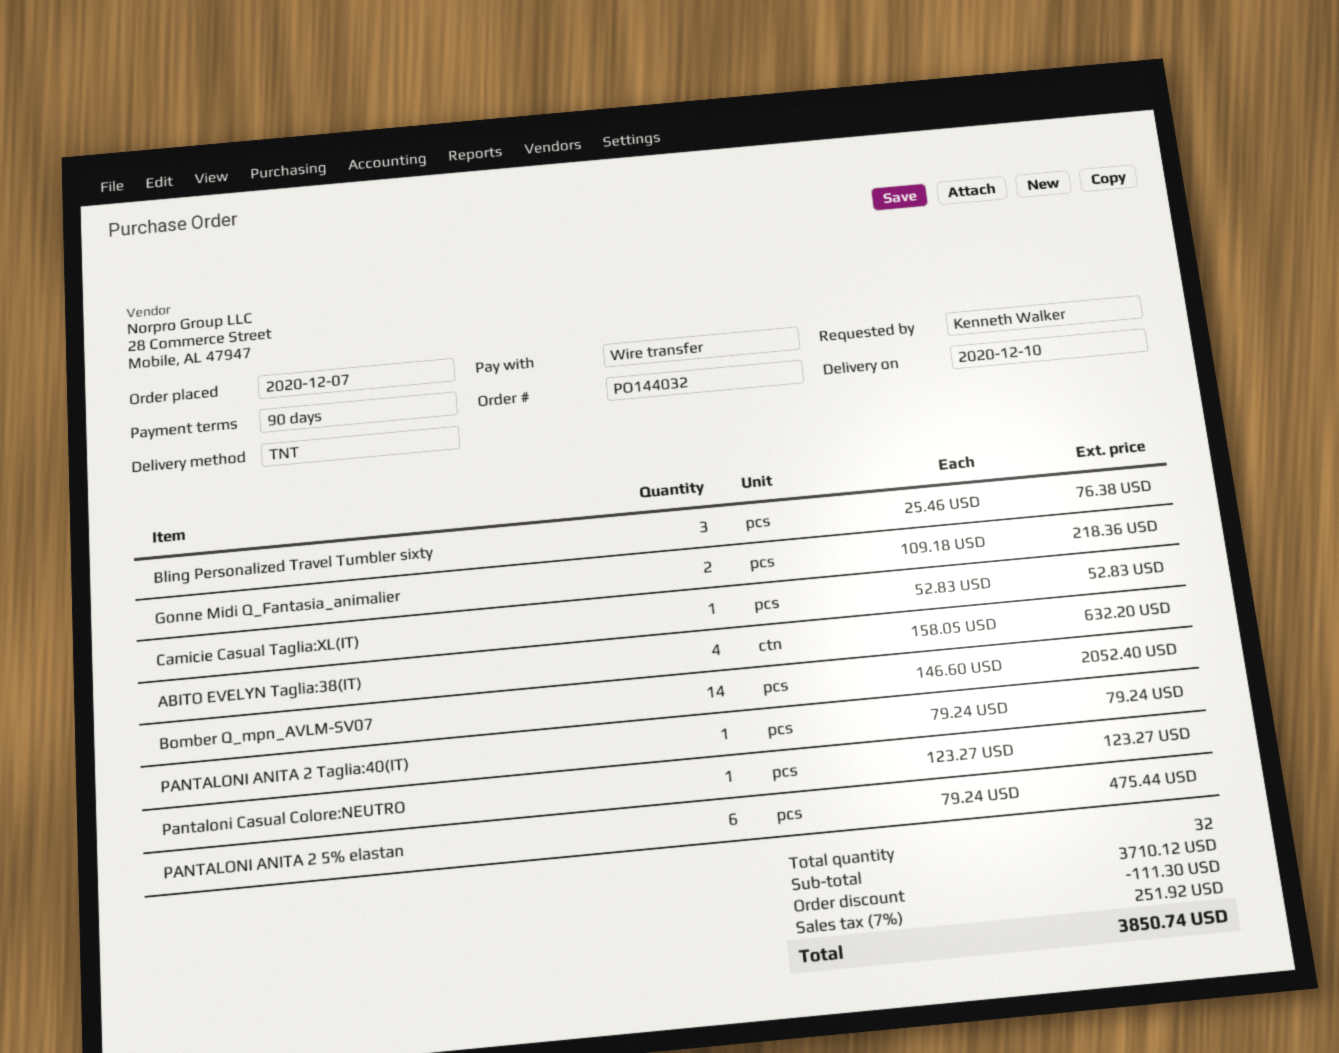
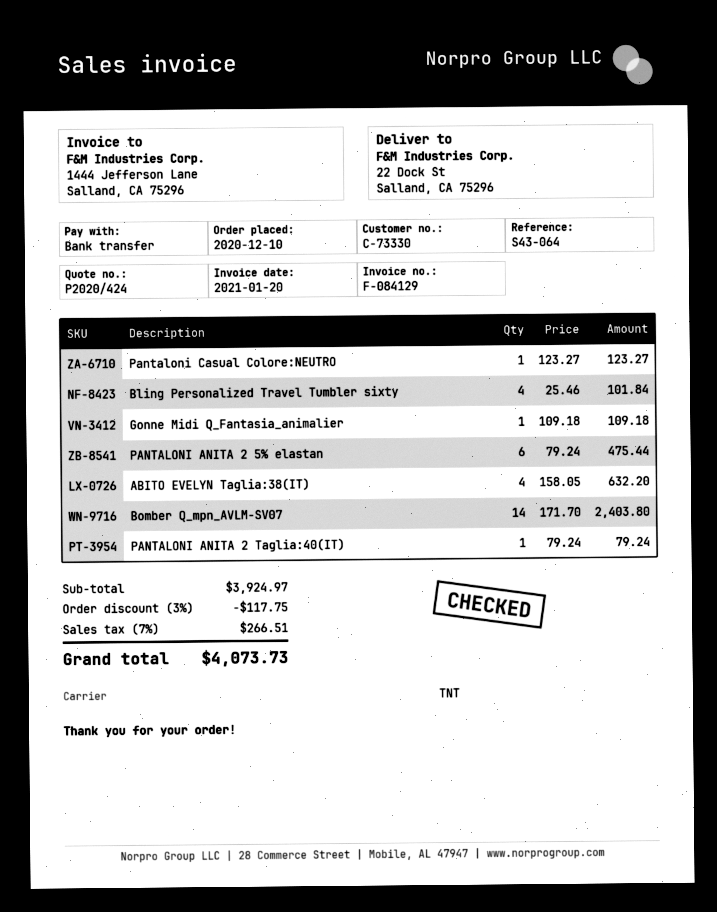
order date: 2020-12-07 -> 2020-12-10
Bling Personalized Travel Tumbler sixty: 3 x 25.46 = 76.38 -> 4 x 25.46 = 101.84
Gonne Midi Q_Fantasia_animalier: 2 x 109.18 = 218.36 -> 1 x 109.18 = 109.18
Camicie Casual Taglia:XL(IT): 1 x 52.83 = 52.83 -> none
Bomber Q_mpn_AVLM-SV07: 14 x 146.60 = 2052.40 -> 14 x 171.70 = 2403.80
subtotal: 3710.12 -> 3924.97
discount: 111.30 -> 117.75
tax: 7% = 251.92 -> 7% = 266.51
total: 3850.74 -> 4073.73

